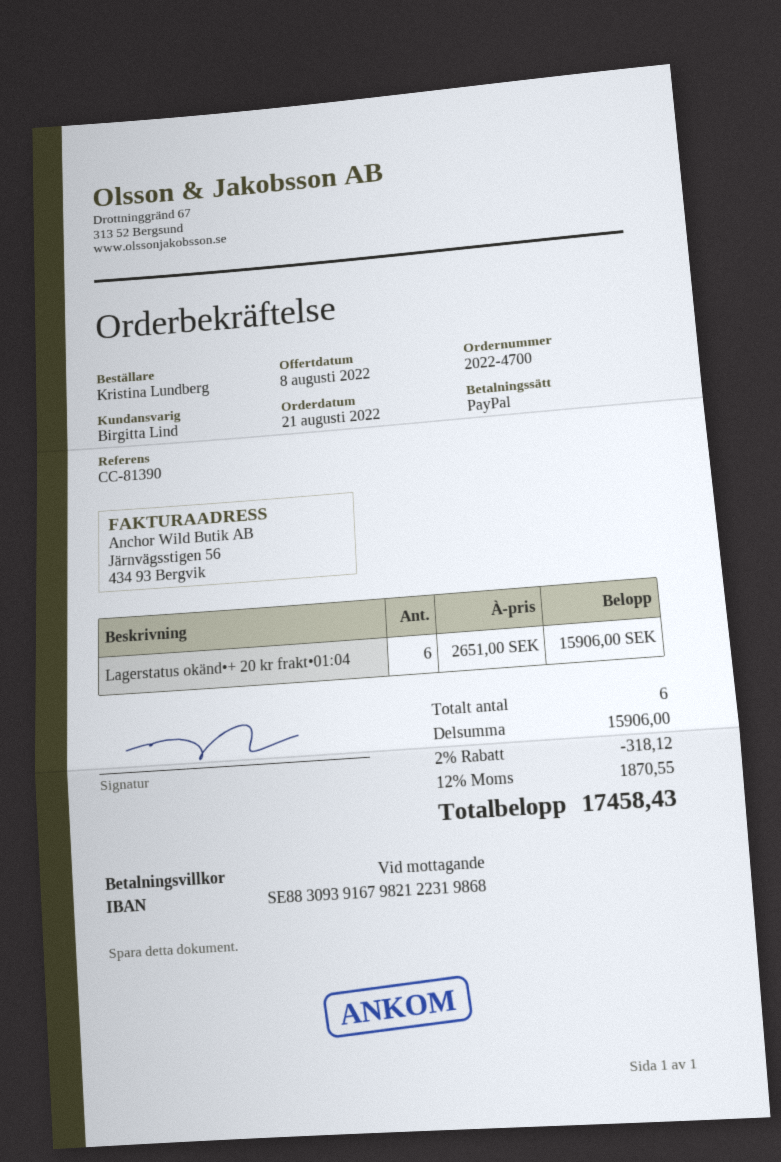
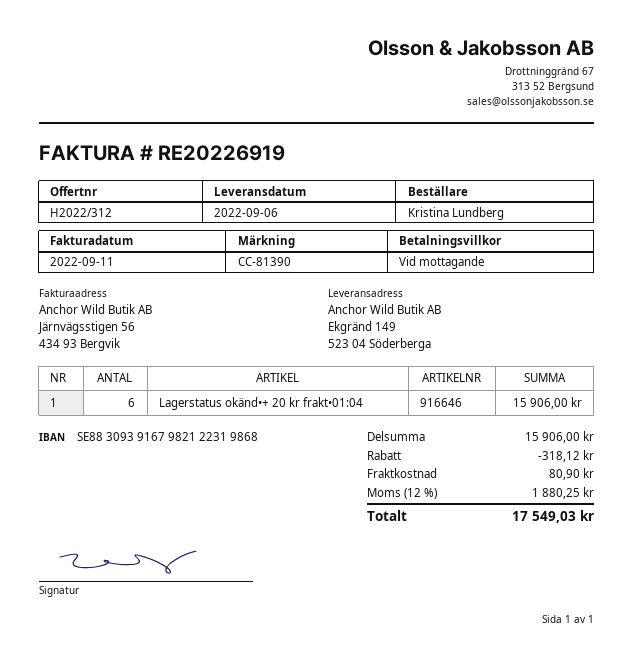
shipping: none -> 80.90
tax: 12% = 1870.55 -> 12% = 1880.25
total: 17458.43 -> 17549.03

